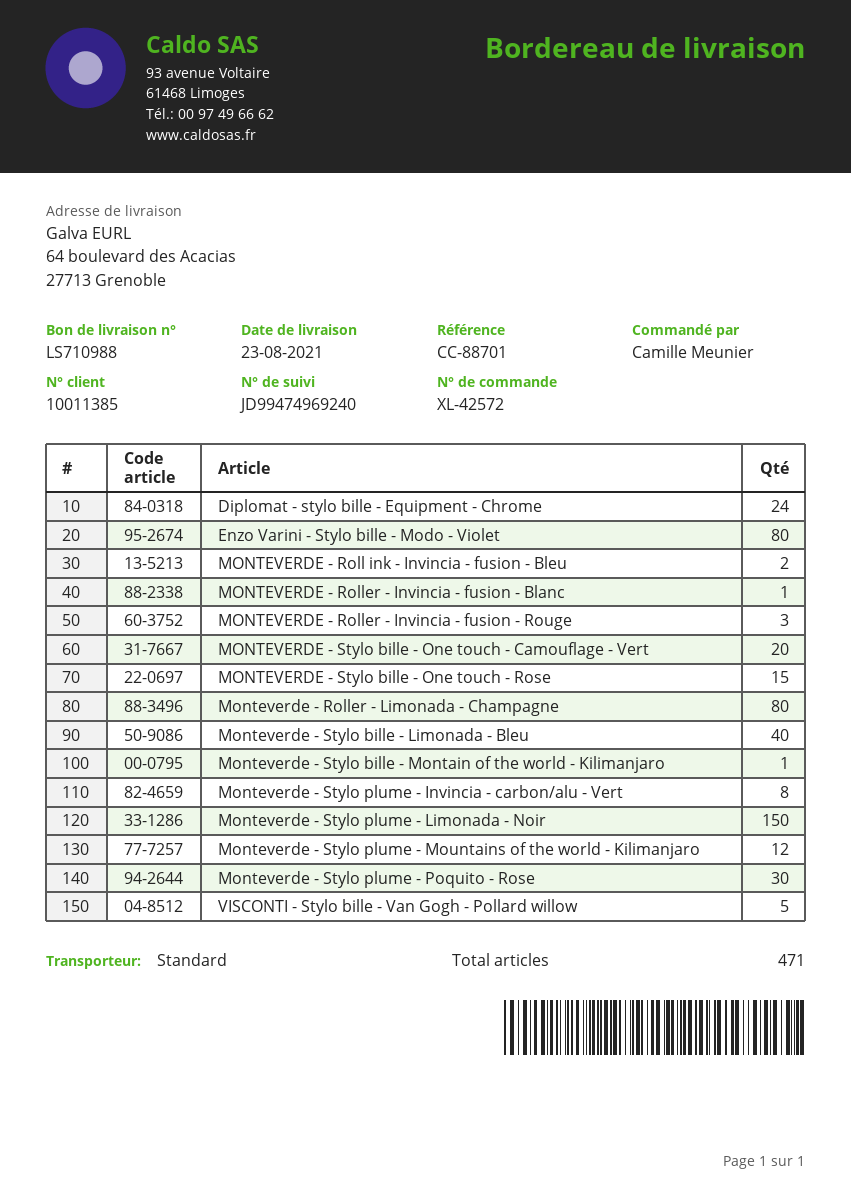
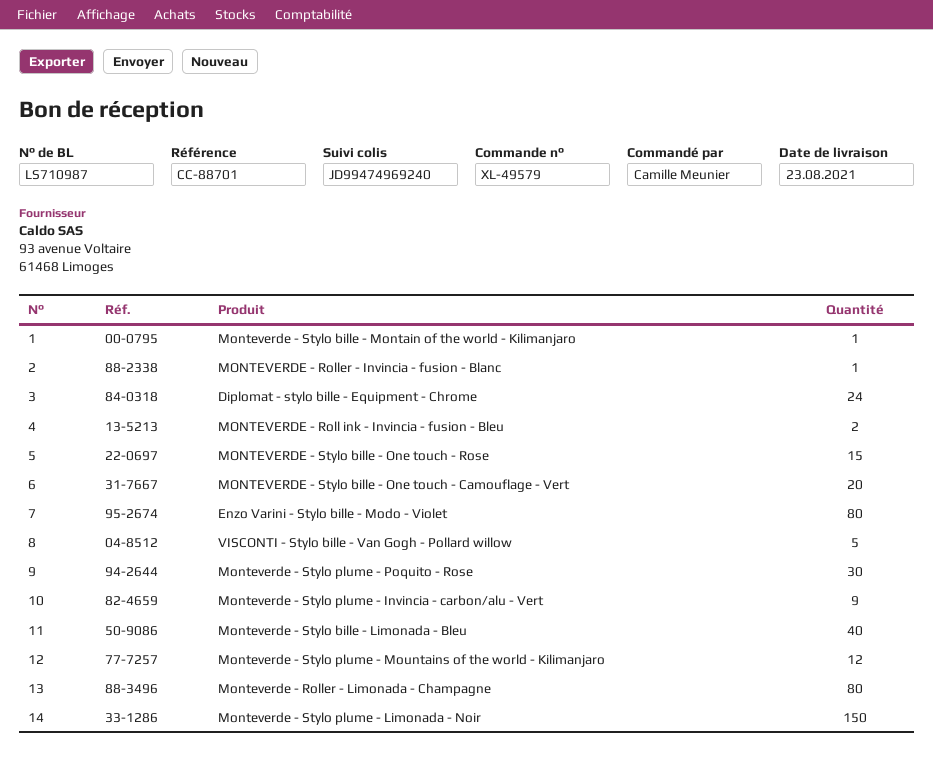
order number: XL-42572 -> XL-49579
delivery note number: LS710988 -> LS710987
MONTEVERDE - Roller - Invincia - fusion - Rouge: 3 -> none
Monteverde - Stylo plume - Invincia - carbon/alu - Vert: 8 -> 9

